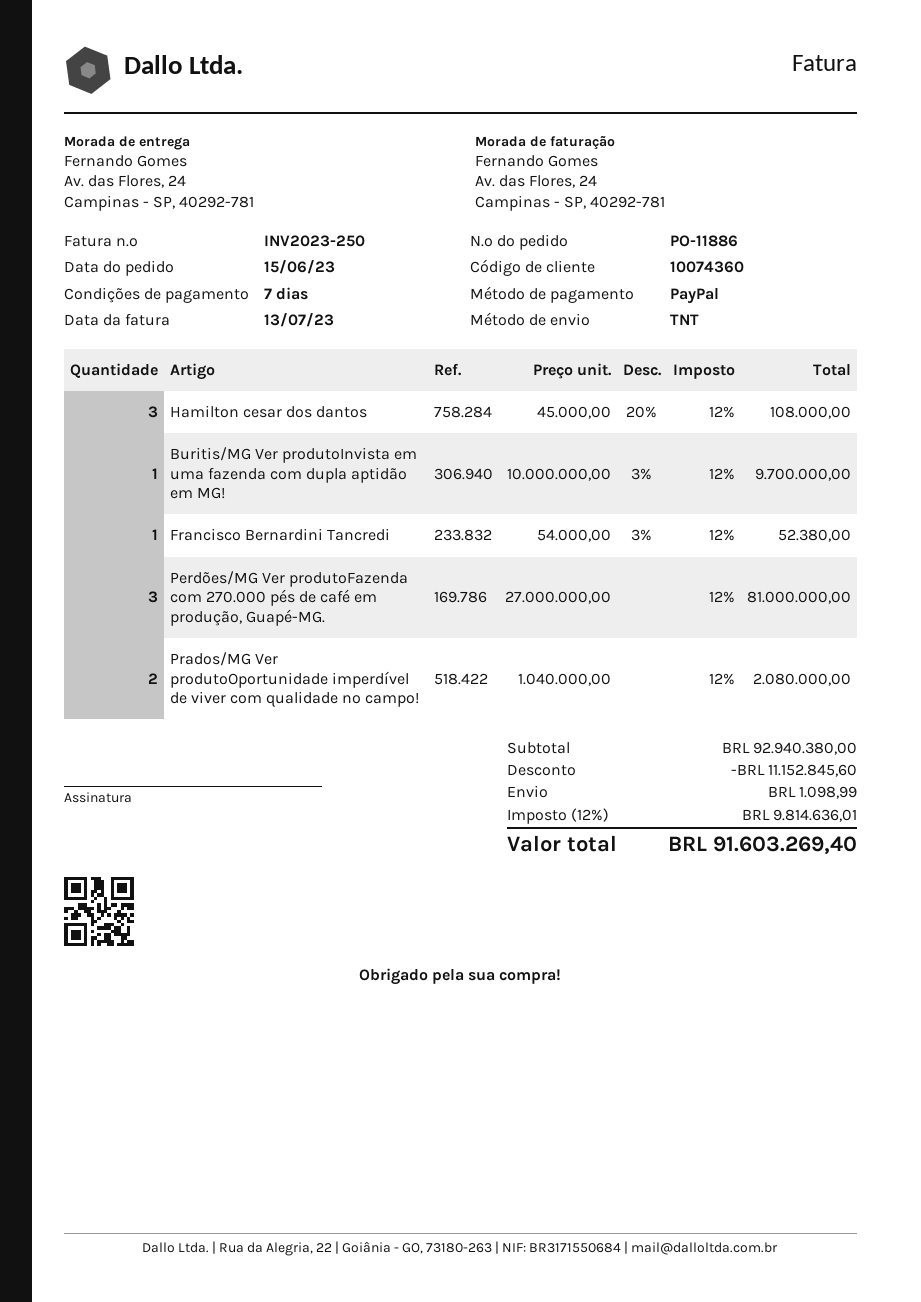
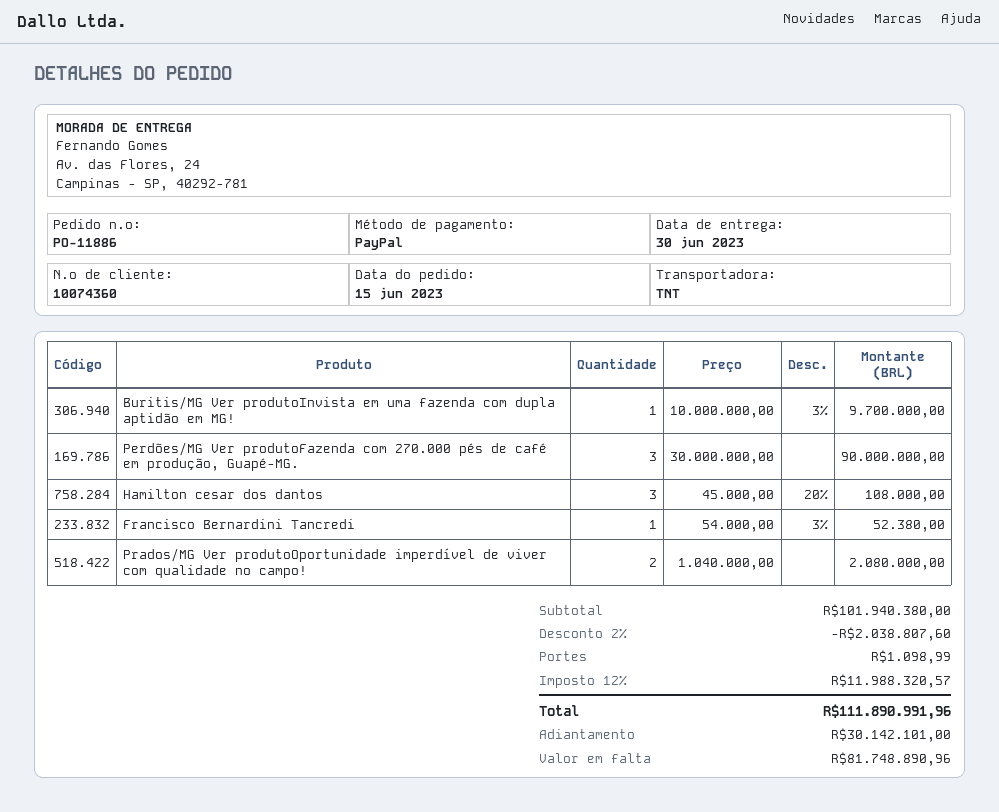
Perdões/MG Ver produtoFazenda com 270.000 pés de café em produção, Guapé-MG.: 3 x 27000000.00 = 81000000.00 -> 3 x 30000000.00 = 90000000.00
subtotal: 92940380.00 -> 101940380.00
discount: 11152845.60 -> 2038807.60
tax: 12% = 9814636.01 -> 12% = 11988320.57
total: 91603269.40 -> 111890991.96

